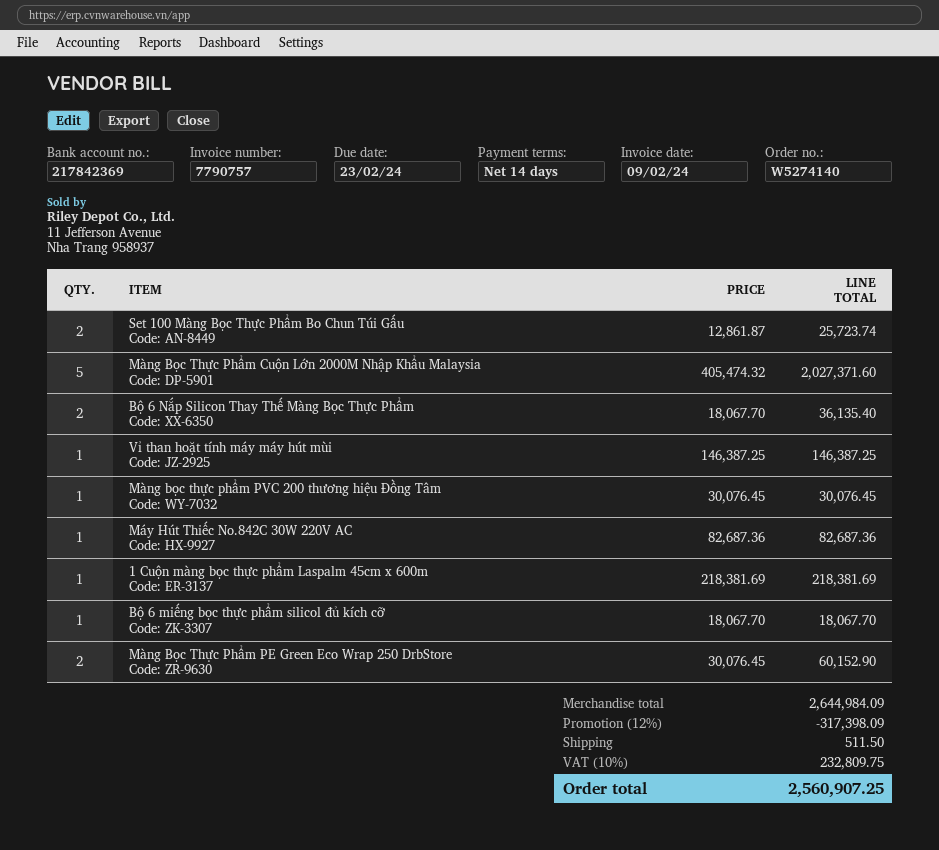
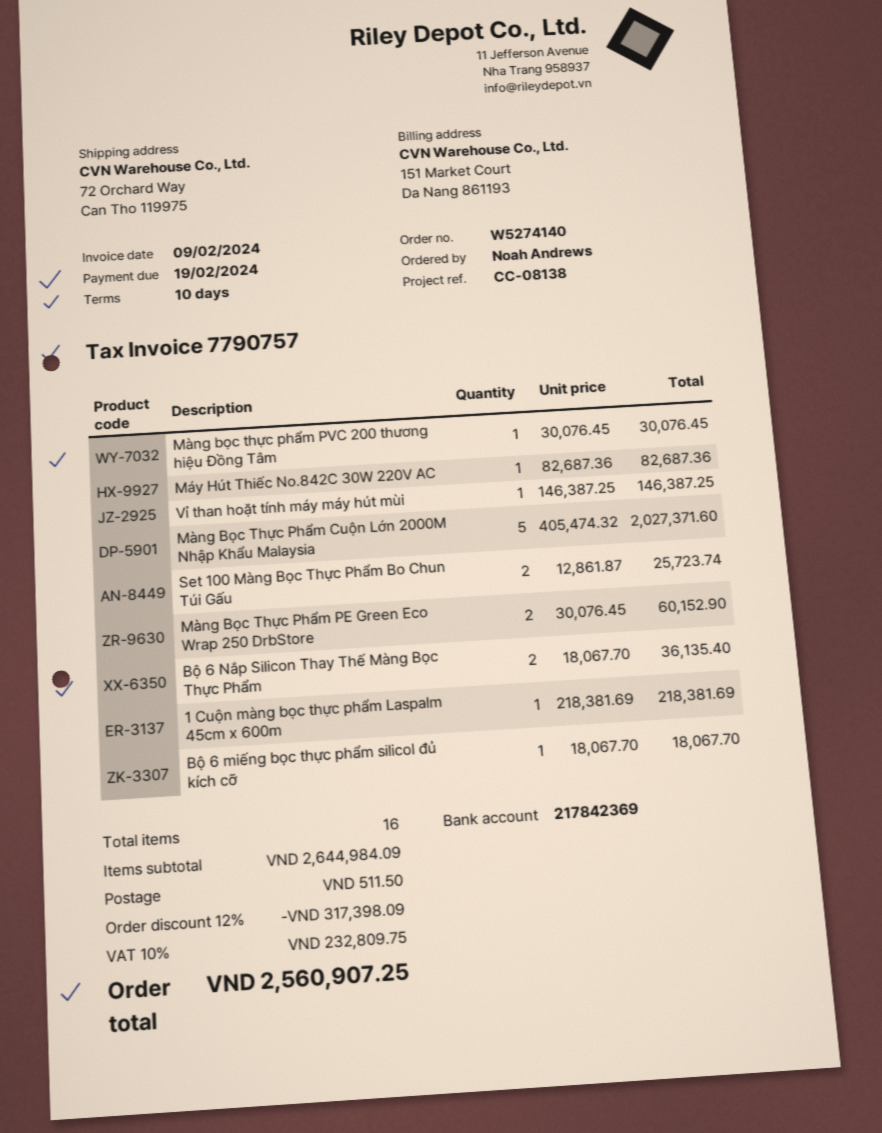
payment terms: 14 days -> 10 days
due date: 2024-02-23 -> 2024-02-19

